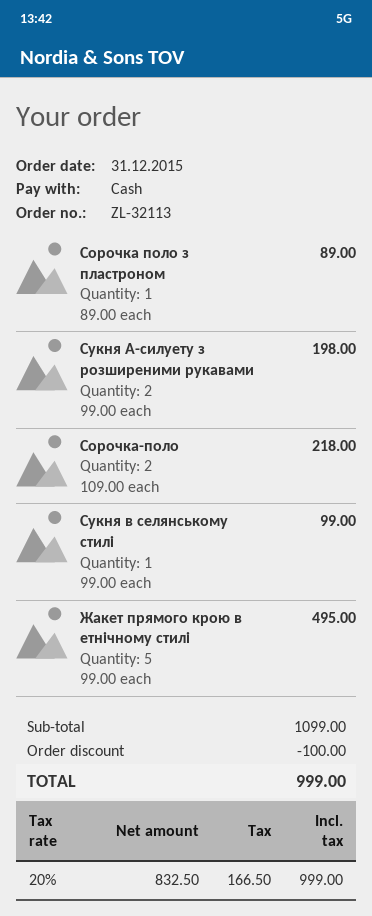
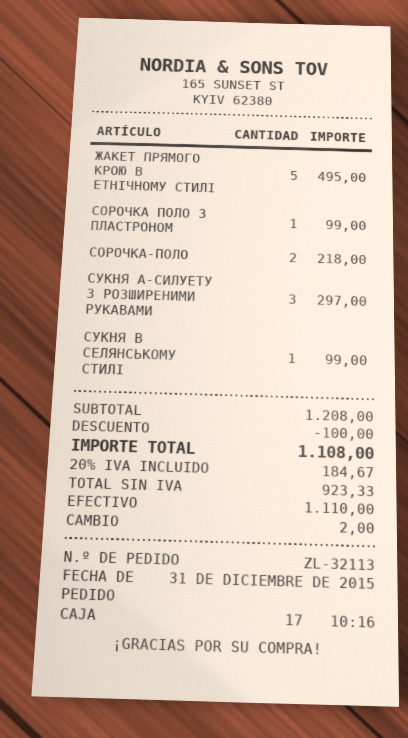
Сорочка поло з пластроном: 1 for 89.00 -> 1 for 99.00
Сукня А-силуету з розширеними рукавами: 2 for 198.00 -> 3 for 297.00
subtotal: 1099.00 -> 1208.00
net: 832.50 -> 923.33
tax: 20% = 166.50 -> 20% = 184.67
total: 999.00 -> 1108.00

